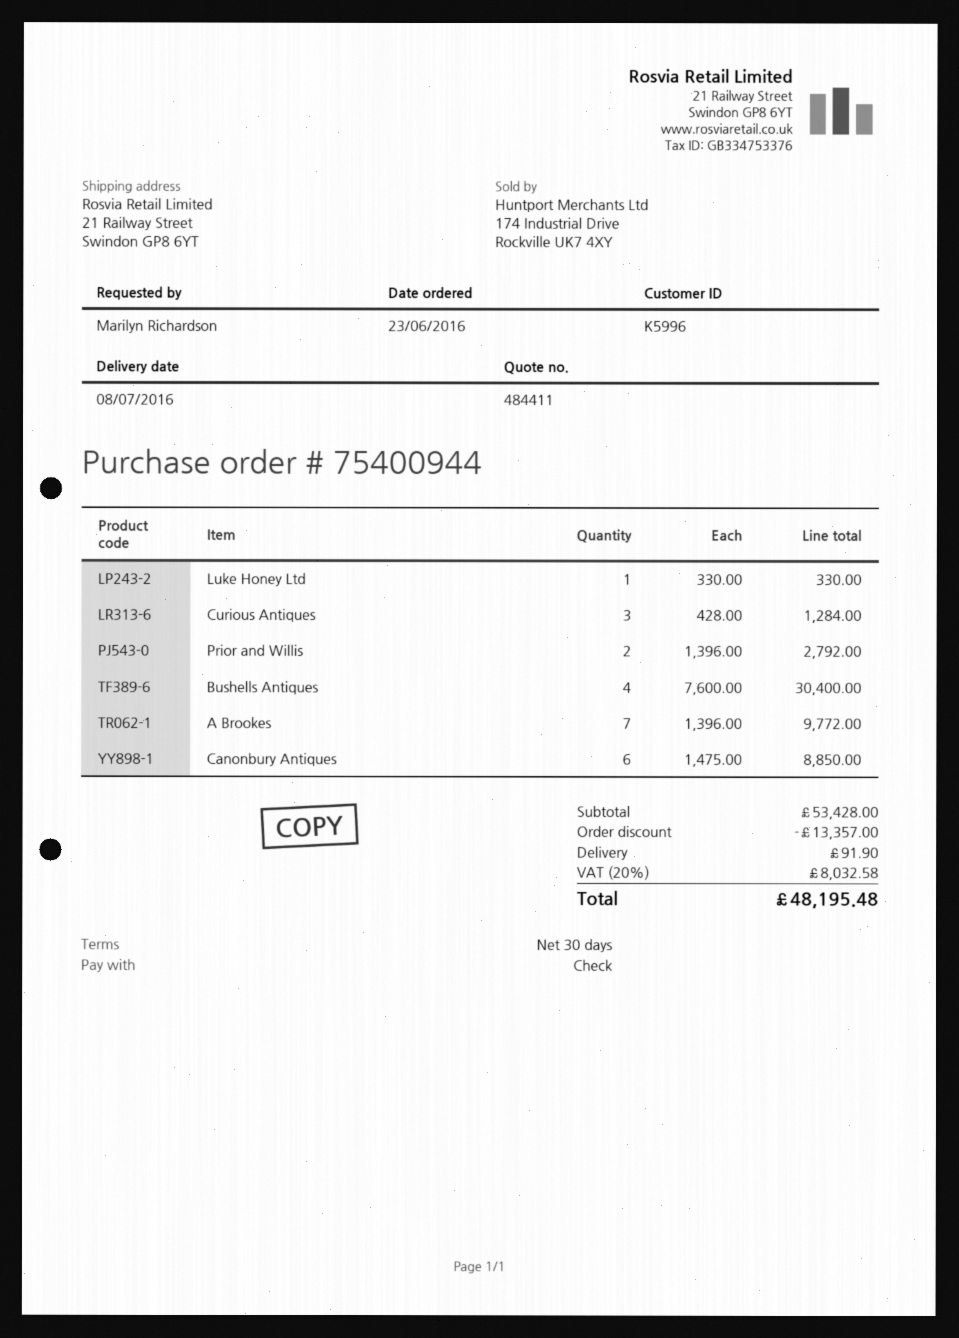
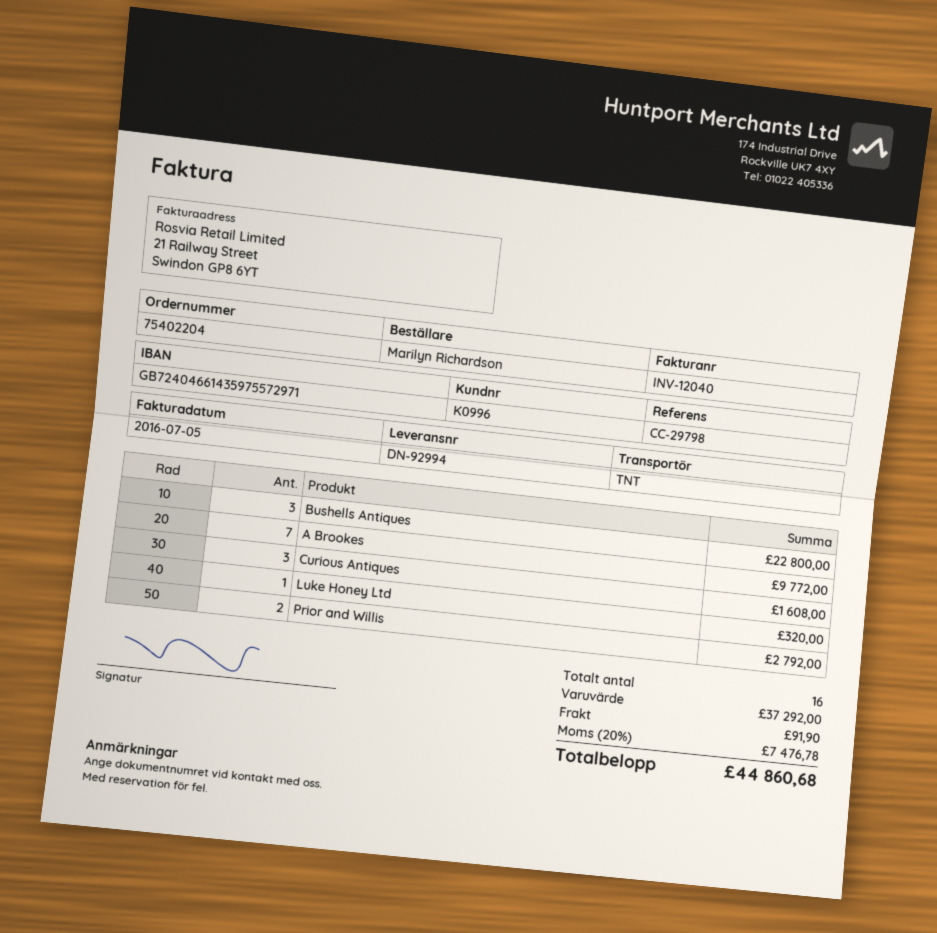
order number: 75400944 -> 75402204
customer number: K5996 -> K0996
Luke Honey Ltd: 1 for 330.00 -> 1 for 320.00
Curious Antiques: 3 for 1284.00 -> 3 for 1608.00
Bushells Antiques: 4 for 30400.00 -> 3 for 22800.00
Canonbury Antiques: 6 for 8850.00 -> none
subtotal: 53428.00 -> 37292.00
discount: 13357.00 -> none
tax: 20% = 8032.58 -> 20% = 7476.78
total: 48195.48 -> 44860.68

